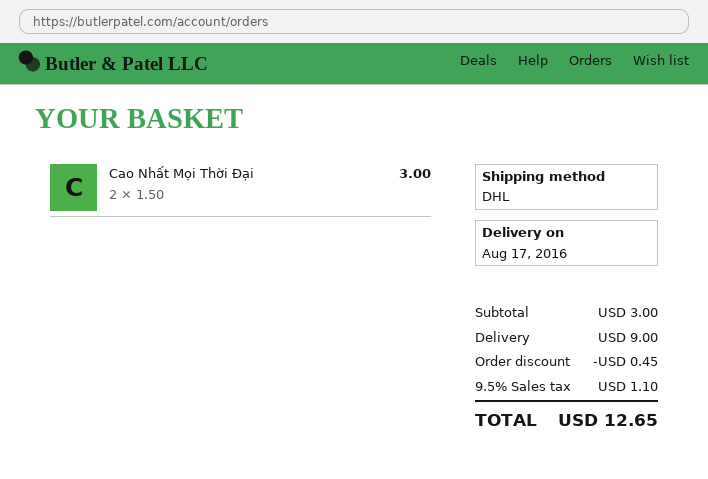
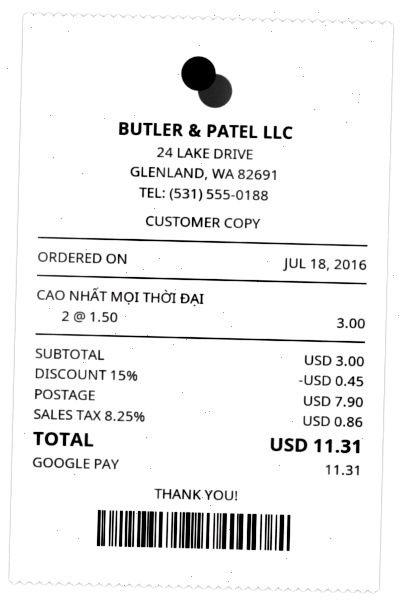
shipping: 9.00 -> 7.90
tax: 9.5% = 1.10 -> 8.25% = 0.86
total: 12.65 -> 11.31

